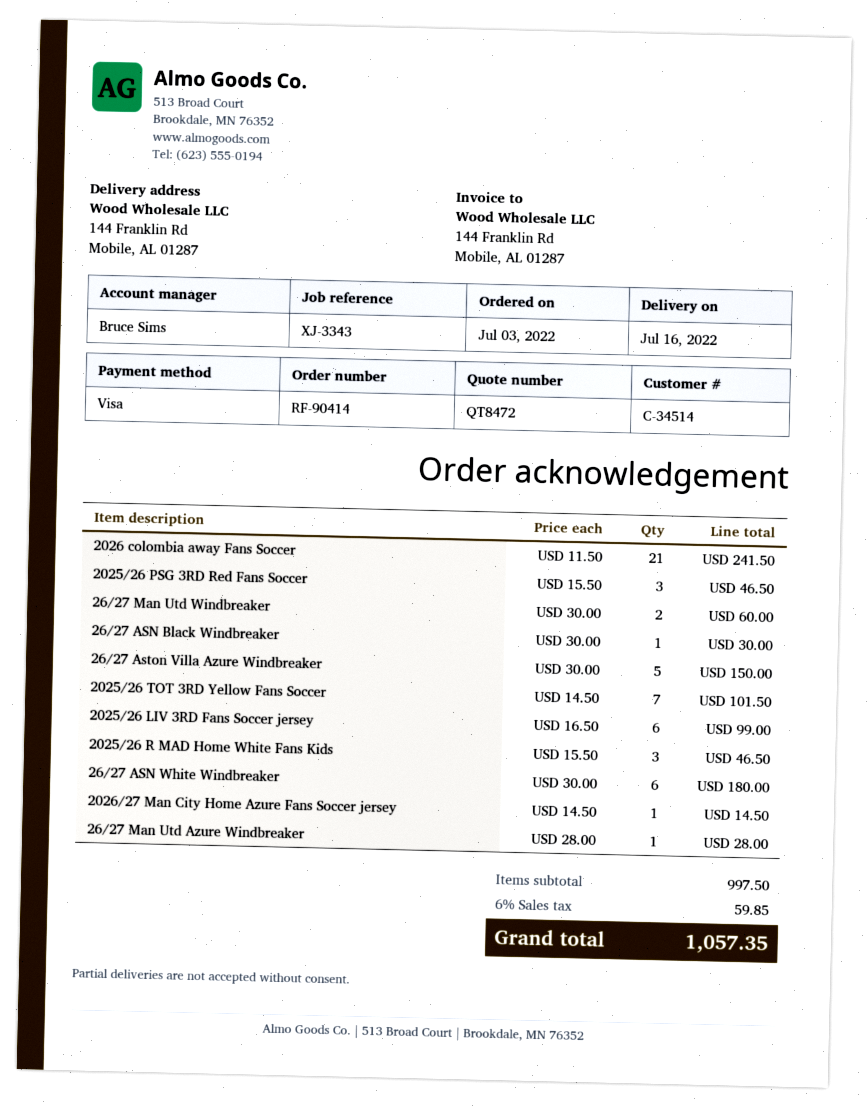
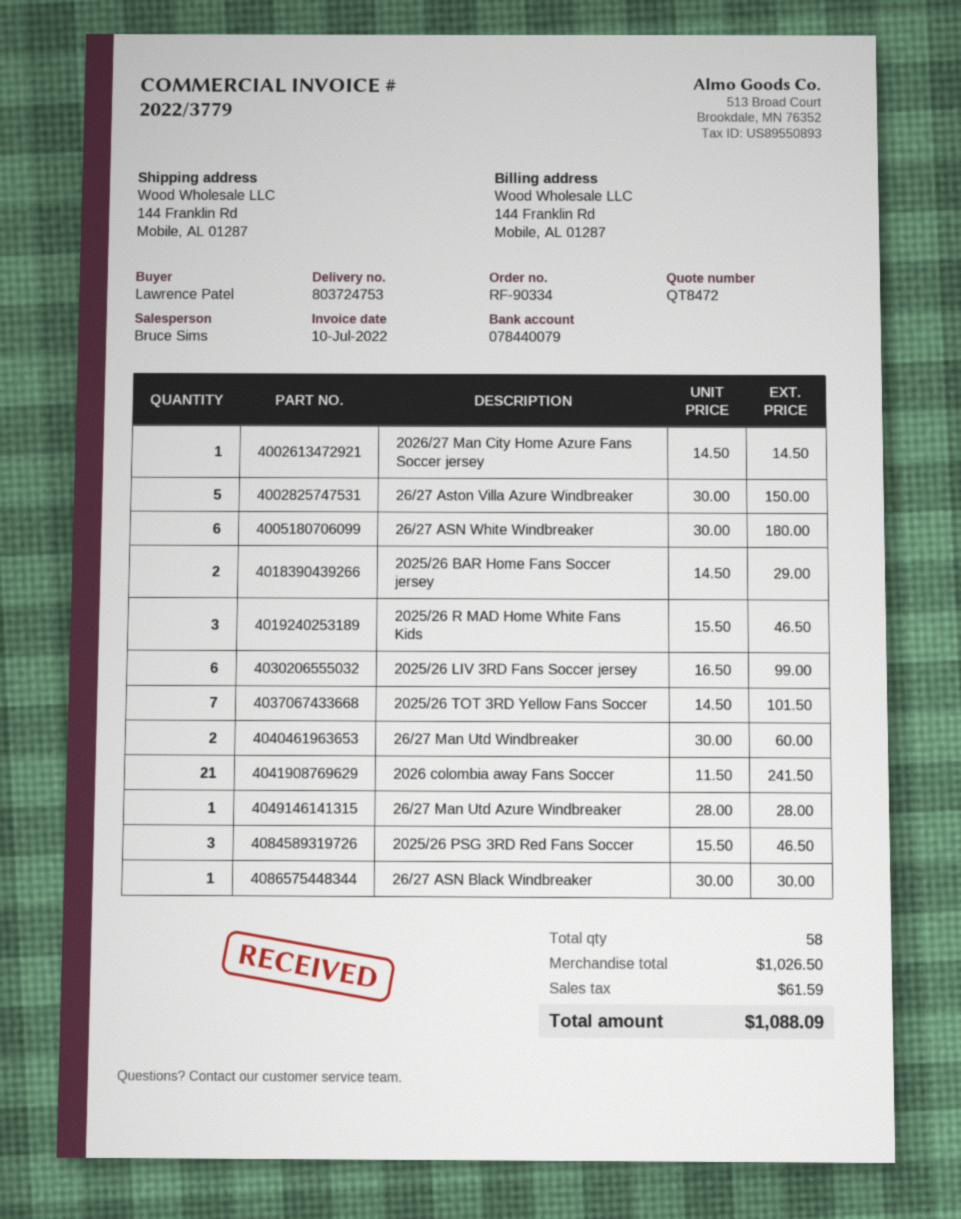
order number: RF-90414 -> RF-90334
2025/26 BAR Home Fans Soccer jersey: none -> 2 x 14.50 = 29.00
subtotal: 997.50 -> 1026.50
tax: 59.85 -> 61.59
total: 1057.35 -> 1088.09

